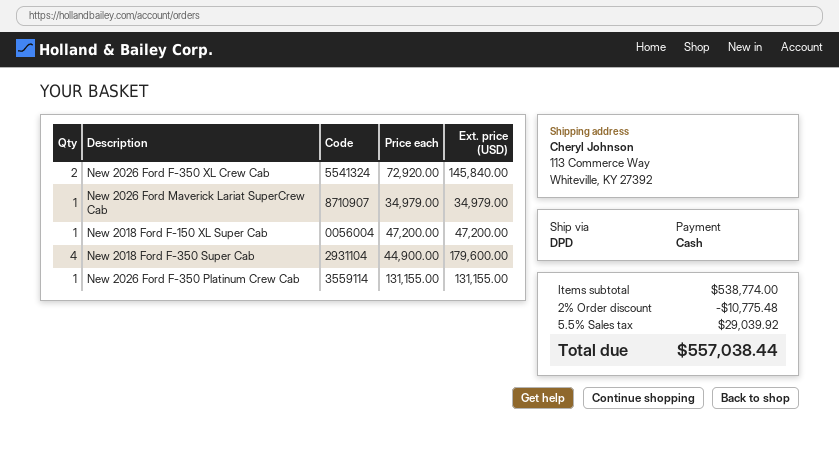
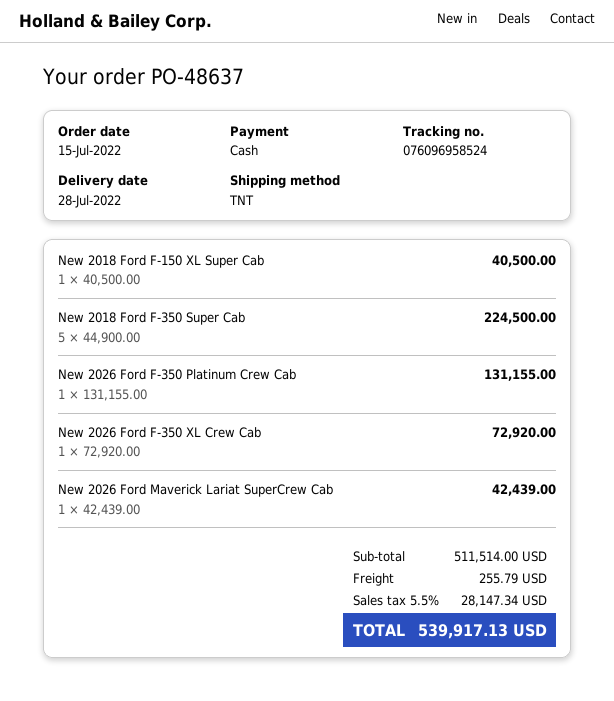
shipping method: DPD -> TNT
New 2026 Ford F-350 XL Crew Cab: 2 x 72920.00 = 145840.00 -> 1 x 72920.00 = 72920.00
New 2026 Ford Maverick Lariat SuperCrew Cab: 1 x 34979.00 = 34979.00 -> 1 x 42439.00 = 42439.00
New 2018 Ford F-150 XL Super Cab: 1 x 47200.00 = 47200.00 -> 1 x 40500.00 = 40500.00
New 2018 Ford F-350 Super Cab: 4 x 44900.00 = 179600.00 -> 5 x 44900.00 = 224500.00
subtotal: 538774.00 -> 511514.00
discount: 2% = 10775.48 -> none
shipping: none -> 255.79
tax: 5.5% = 29039.92 -> 5.5% = 28147.34
total: 557038.44 -> 539917.13

